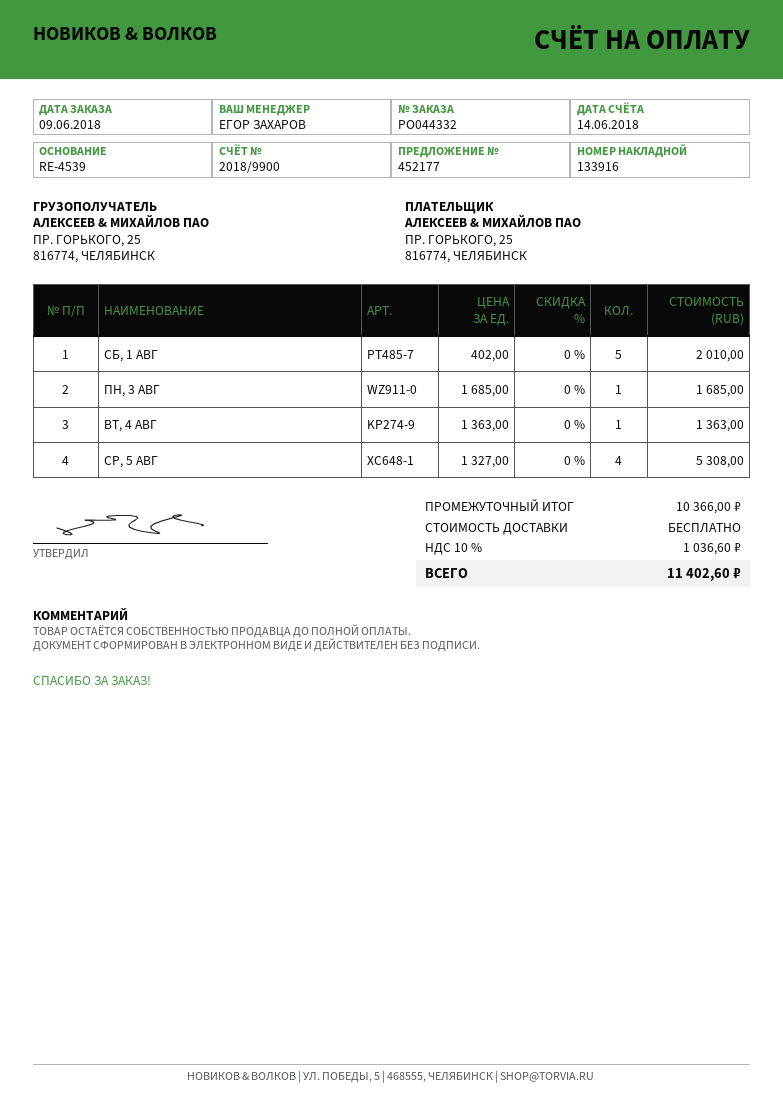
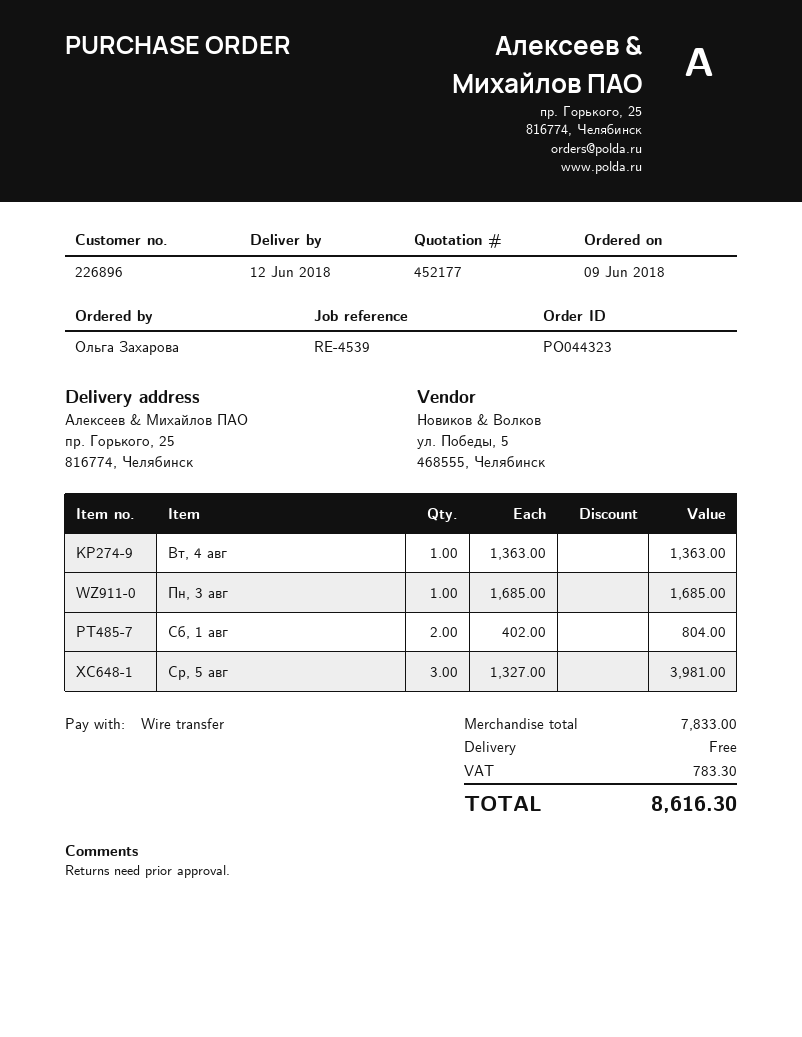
order number: PO044332 -> PO044323
СБ, 1 АВГ: 5 x 402.00 = 2010.00 -> 2 x 402.00 = 804.00
СР, 5 АВГ: 4 x 1327.00 = 5308.00 -> 3 x 1327.00 = 3981.00
subtotal: 10366.00 -> 7833.00
tax: 1036.60 -> 783.30
total: 11402.60 -> 8616.30

